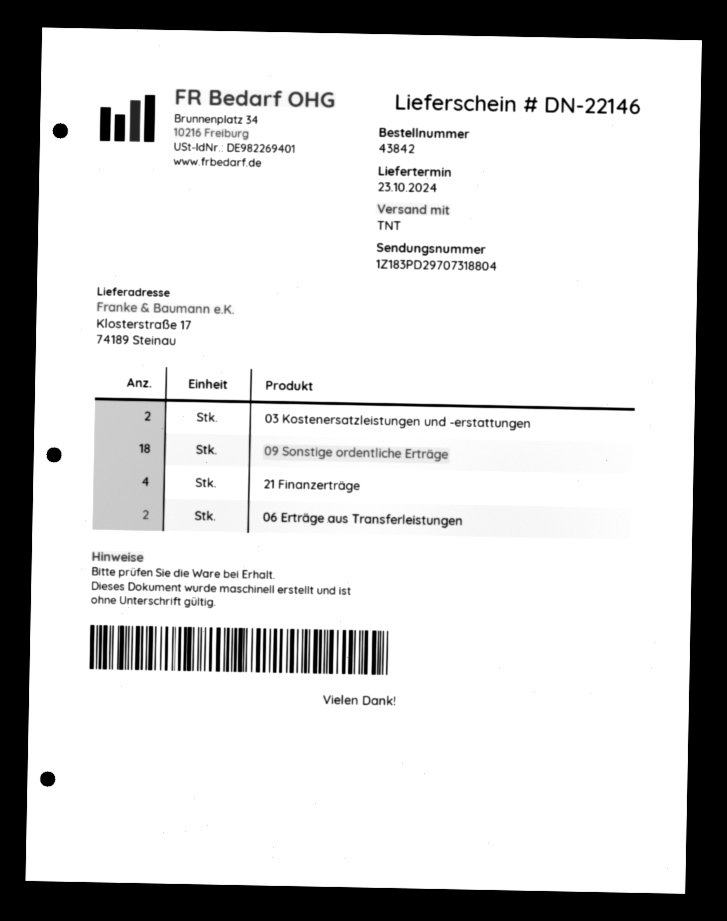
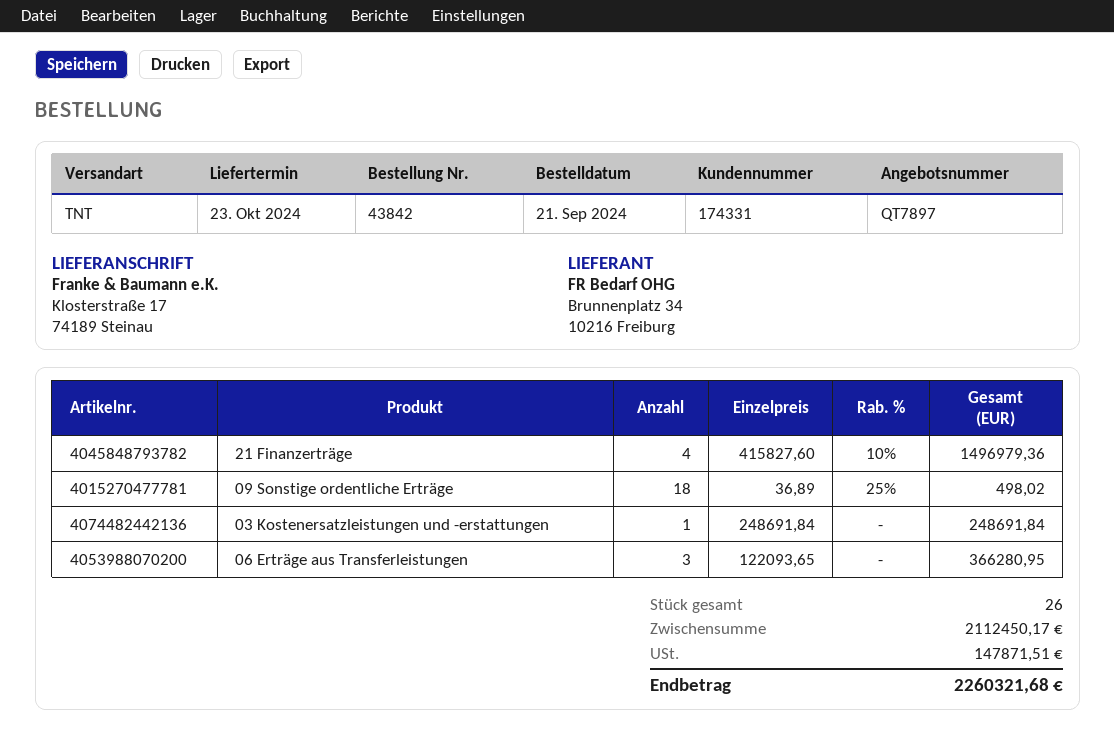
03 Kostenersatzleistungen und -erstattungen: 2 -> 1
06 Erträge aus Transferleistungen: 2 -> 3

